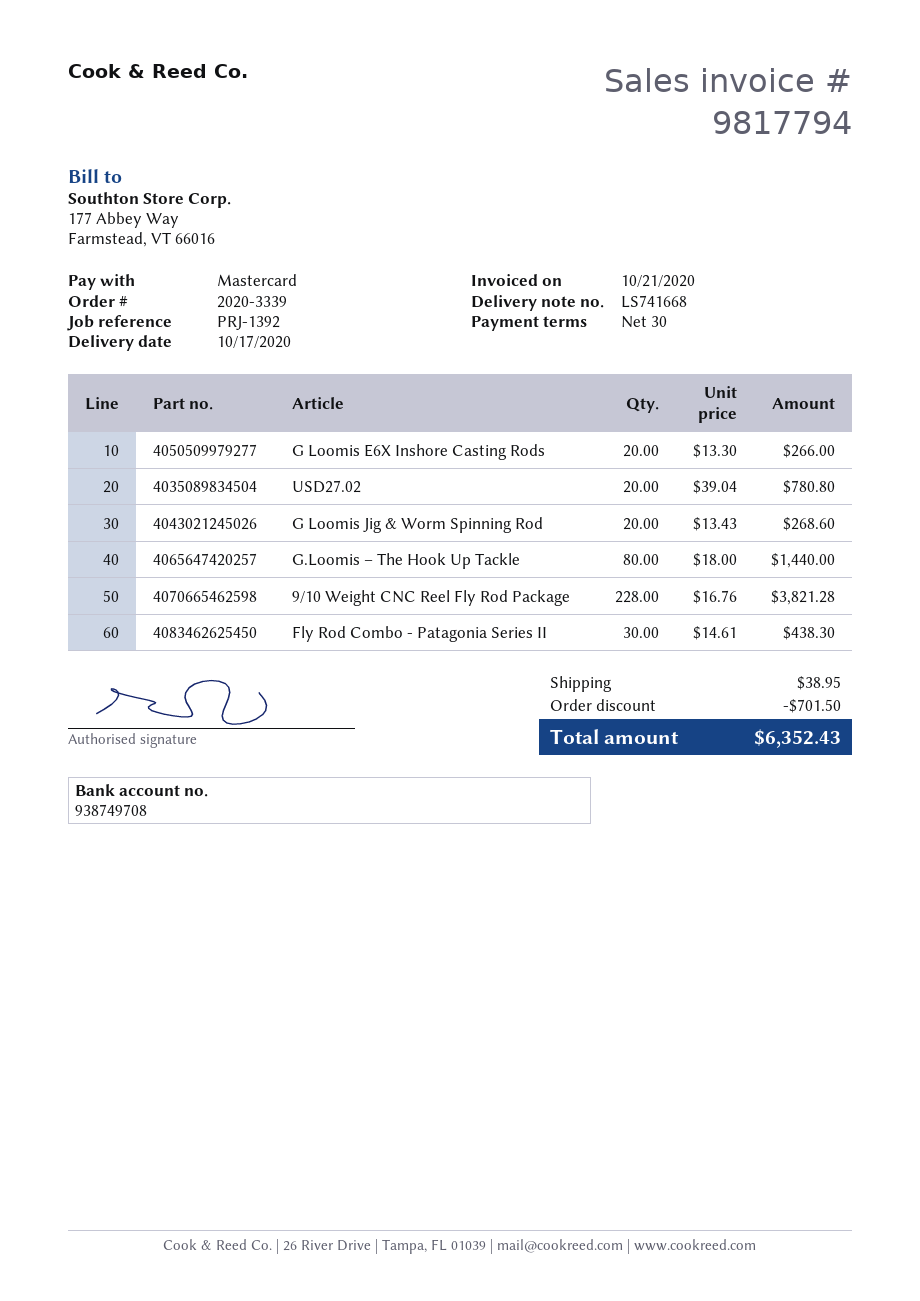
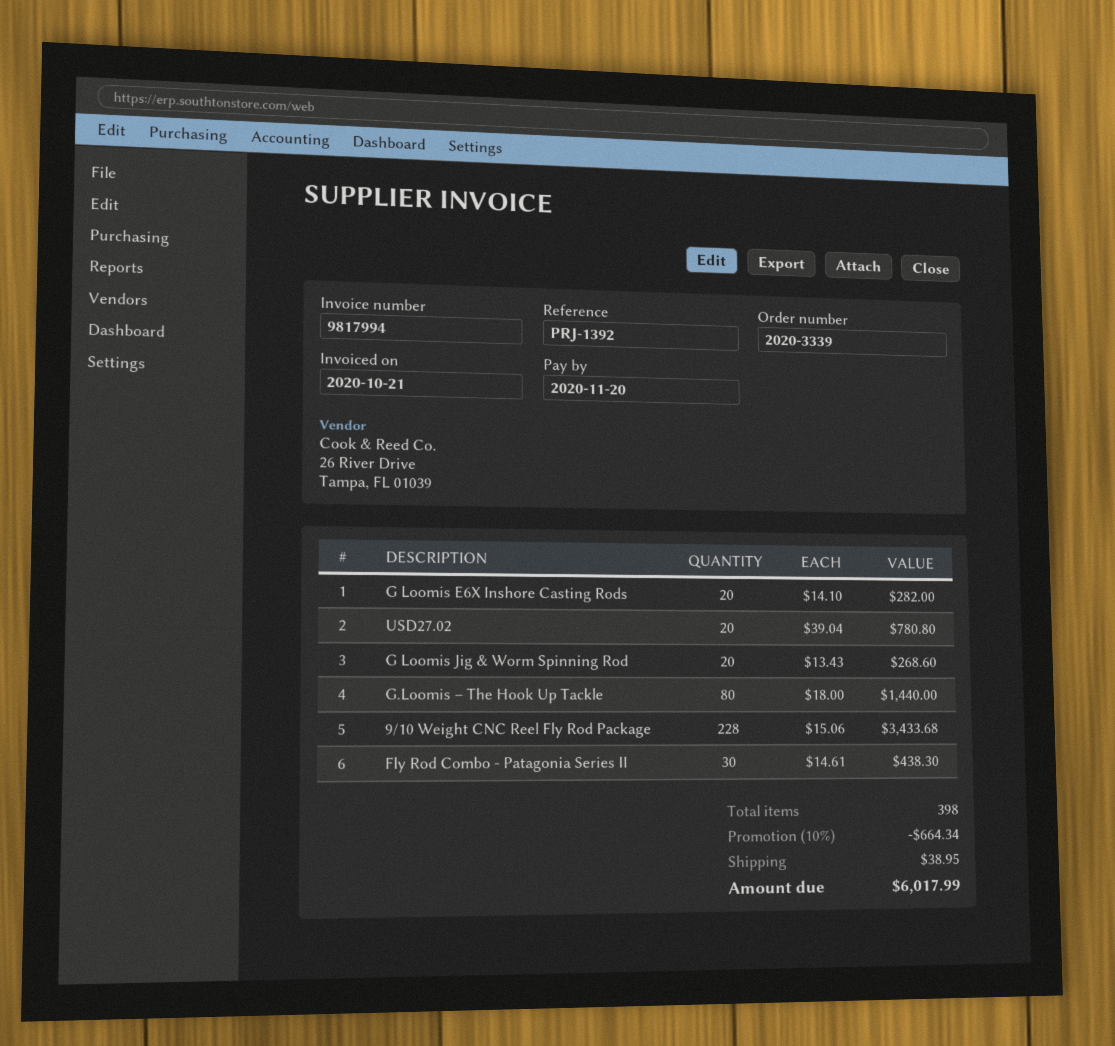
invoice number: 9817794 -> 9817994
G Loomis E6X Inshore Casting Rods: 20 x 13.30 = 266.00 -> 20 x 14.10 = 282.00
9/10 Weight CNC Reel Fly Rod Package: 228 x 16.76 = 3821.28 -> 228 x 15.06 = 3433.68
discount: 701.50 -> 664.34
total: 6352.43 -> 6017.99

